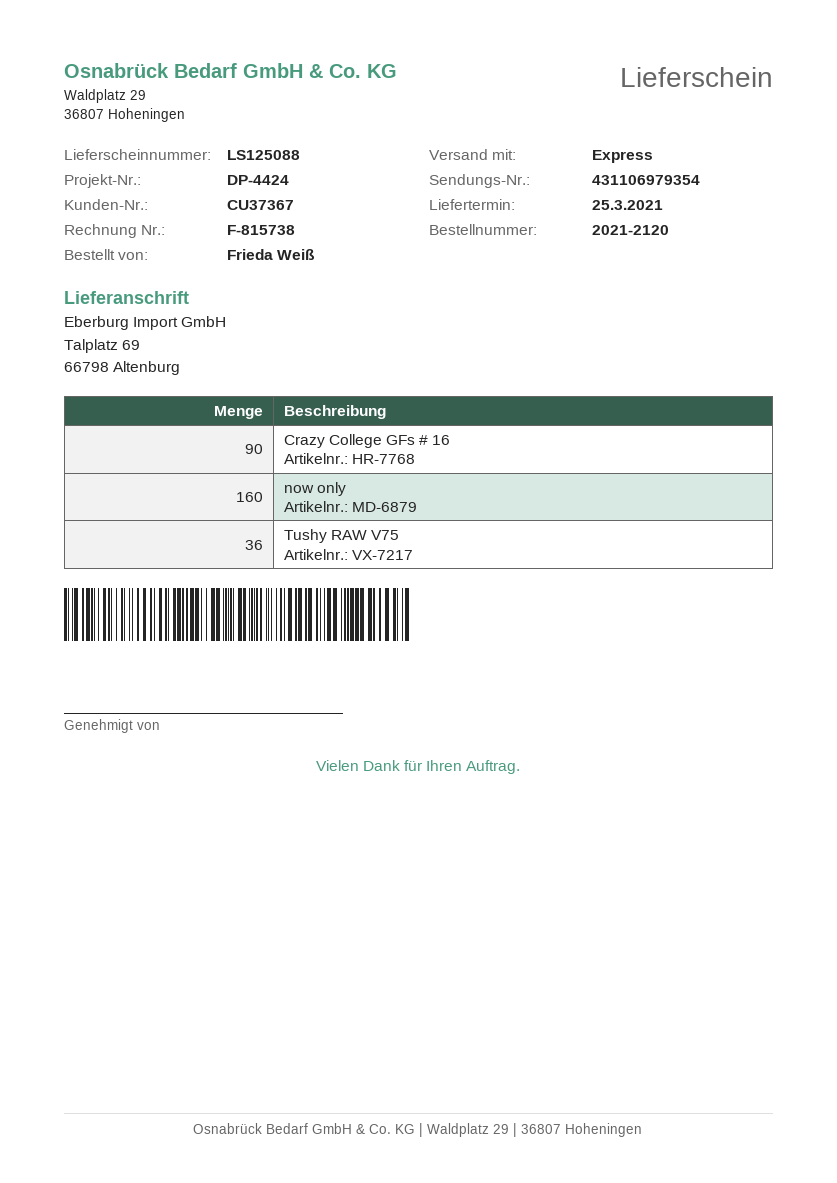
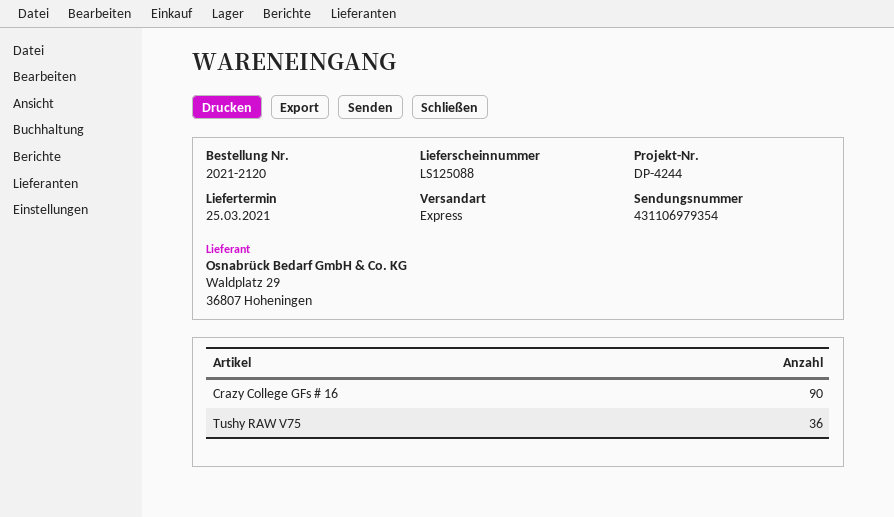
reference: DP-4424 -> DP-4244
now only: 160 -> none

